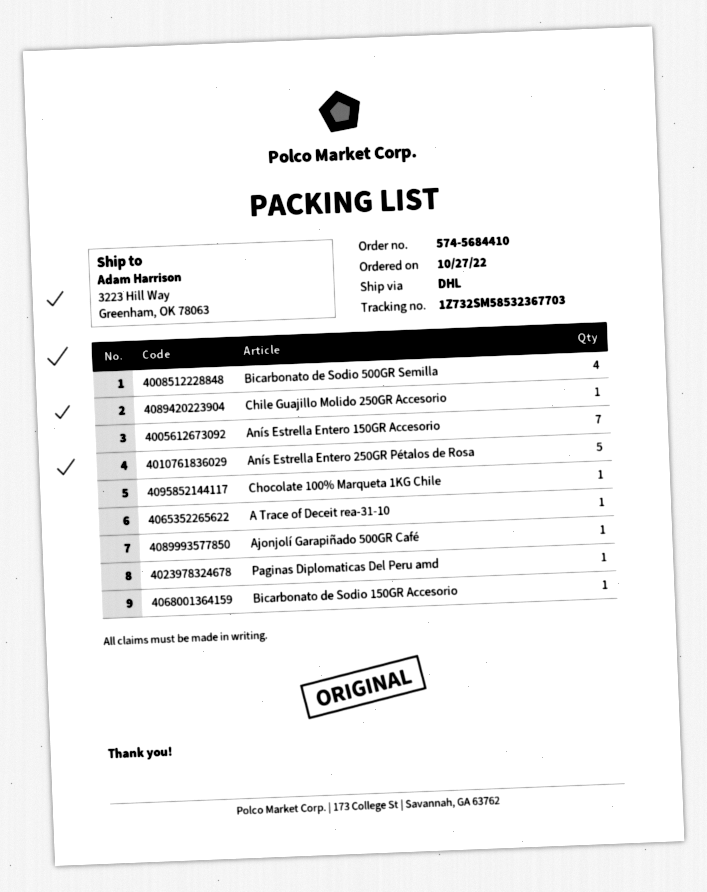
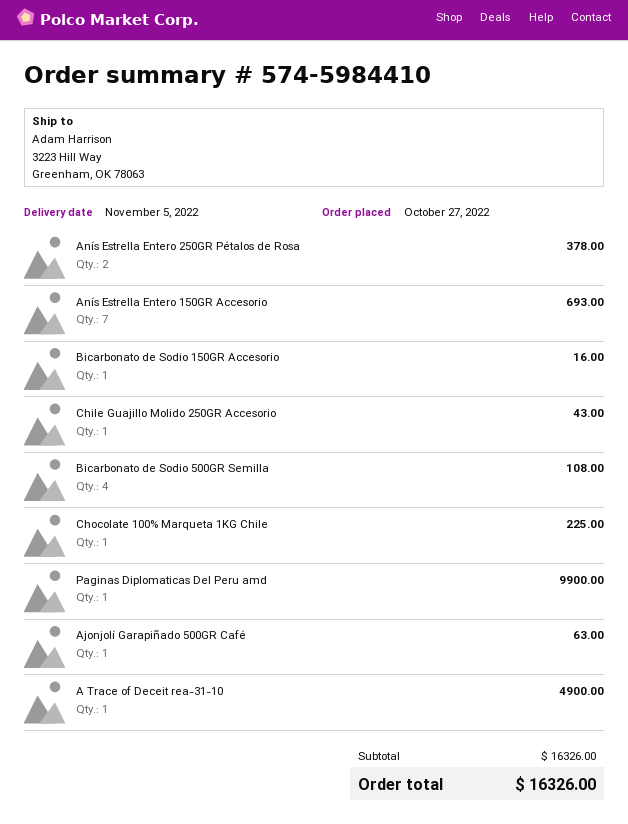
order number: 574-5684410 -> 574-5984410
Anís Estrella Entero 250GR Pétalos de Rosa: 5 -> 2

